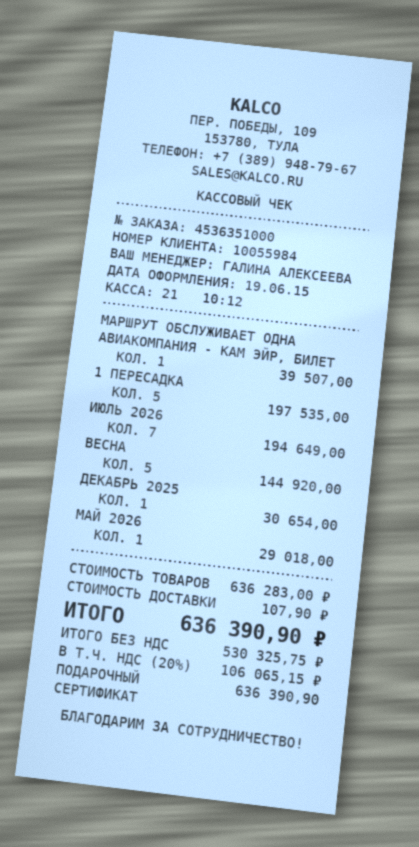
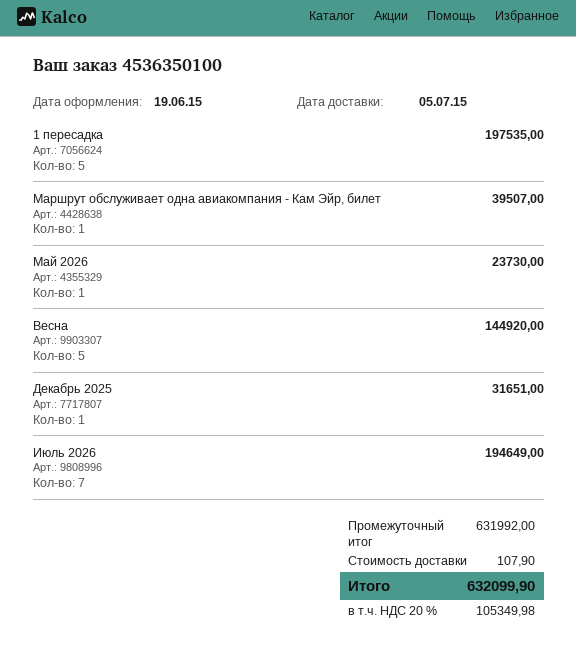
order number: 4536351000 -> 4536350100
ДЕКАБРЬ 2025: 1 for 30654.00 -> 1 for 31651.00
МАЙ 2026: 1 for 29018.00 -> 1 for 23730.00
subtotal: 636283.00 -> 631992.00
tax: 20% = 106065.15 -> 20% = 105349.98
total: 636390.90 -> 632099.90

